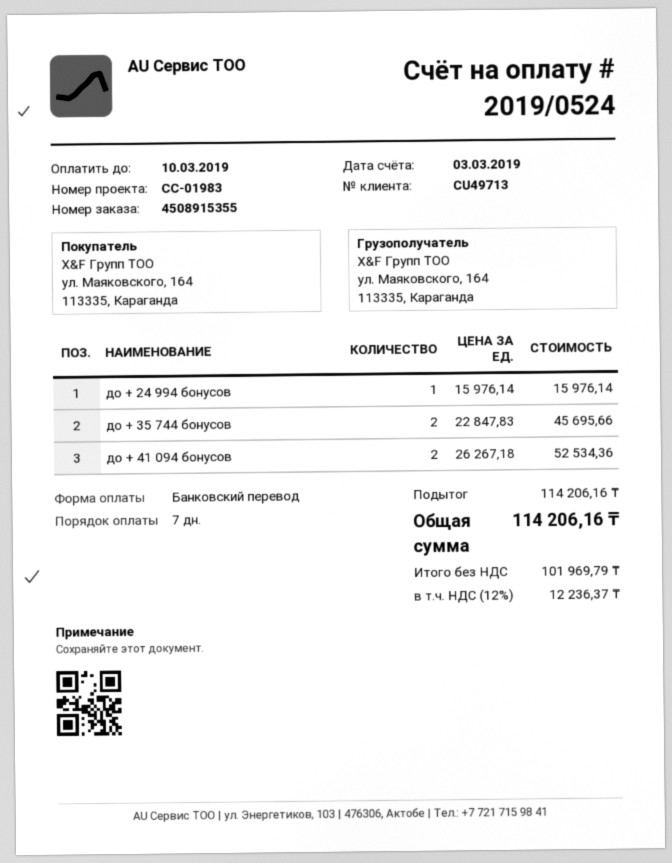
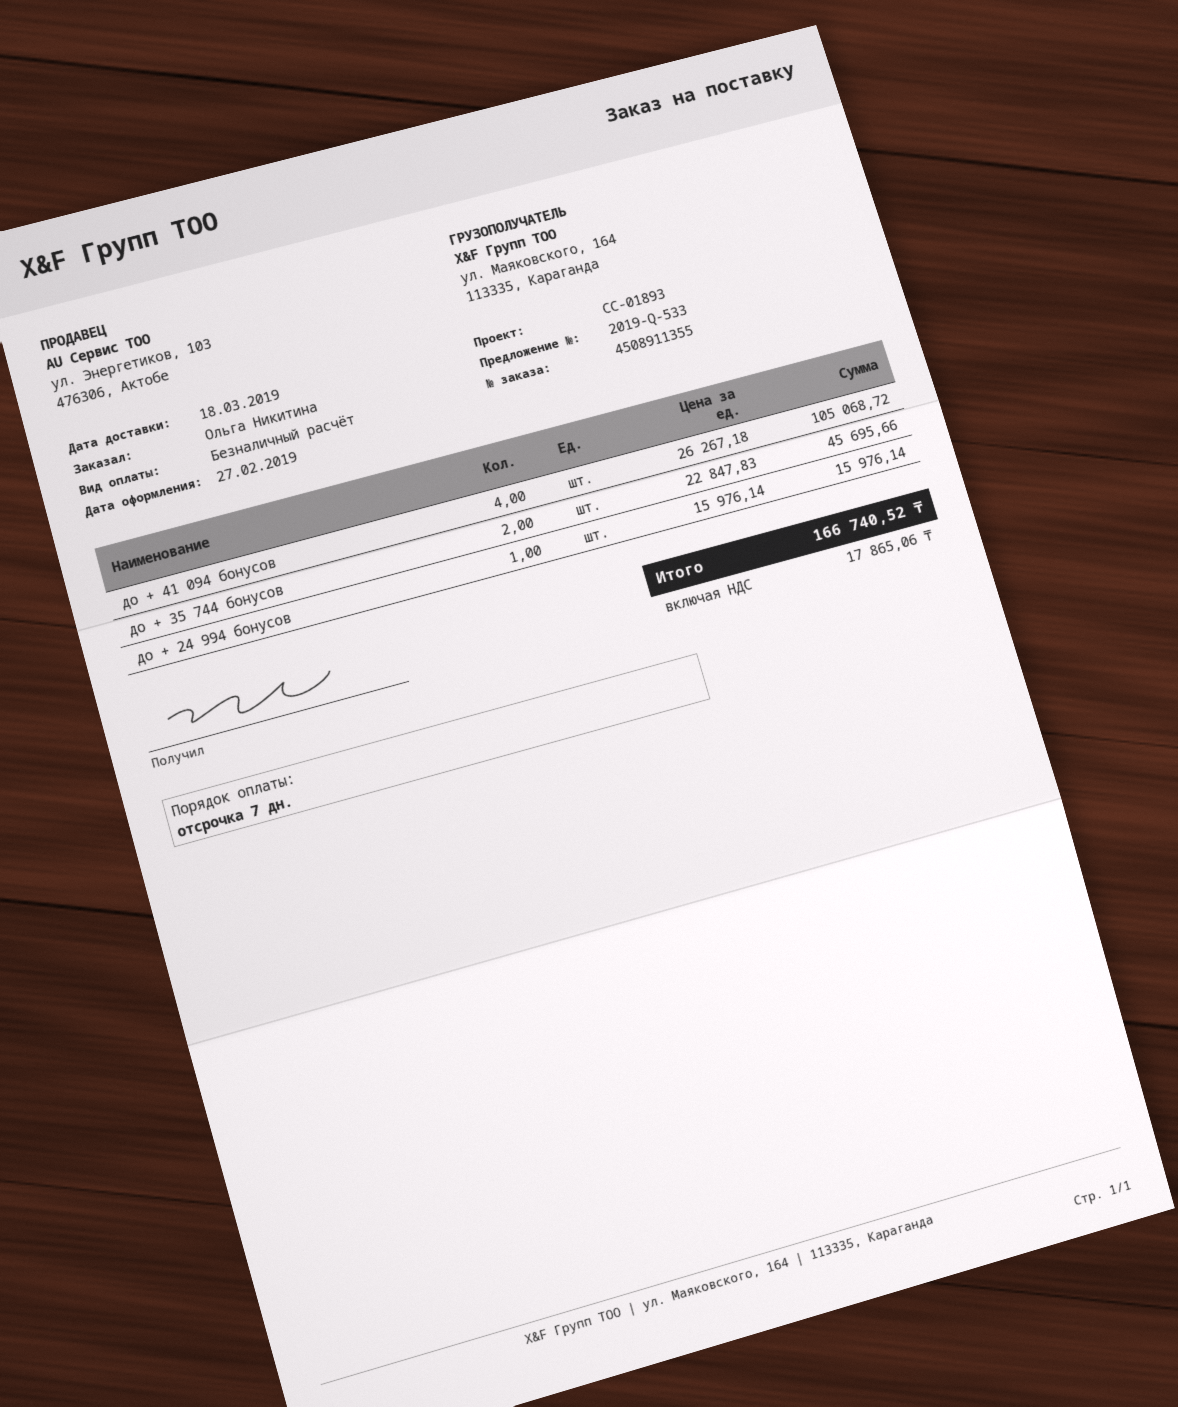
order number: 4508915355 -> 4508911355
reference: CC-01983 -> CC-01893
до + 41 094 бонусов: 2 x 26267.18 = 52534.36 -> 4 x 26267.18 = 105068.72
tax: 12236.37 -> 17865.06
total: 114206.16 -> 166740.52

